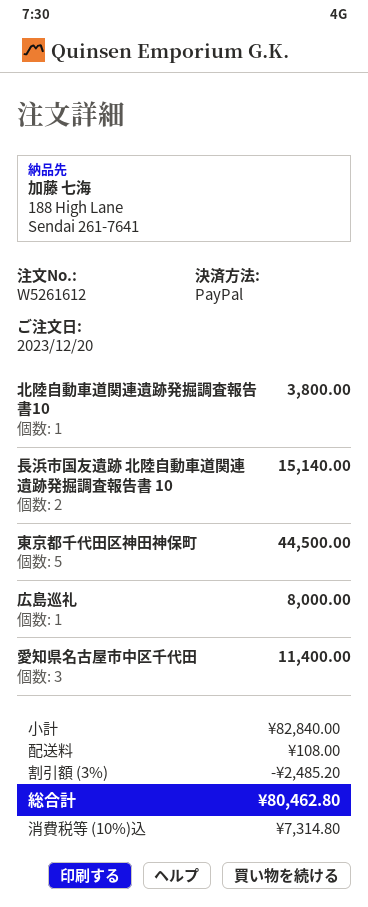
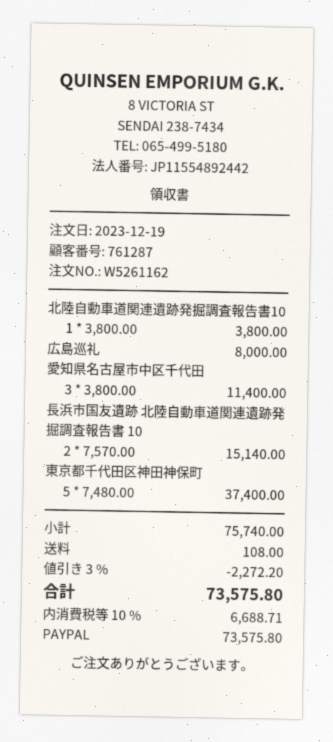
order number: W5261612 -> W5261162
order date: 2023-12-20 -> 2023-12-19
東京都千代田区神田神保町: 5 for 44500.00 -> 5 for 37400.00
subtotal: 82840.00 -> 75740.00
discount: 3% = 2485.20 -> 3% = 2272.20
tax: 10% = 7314.80 -> 10% = 6688.71
total: 80462.80 -> 73575.80

